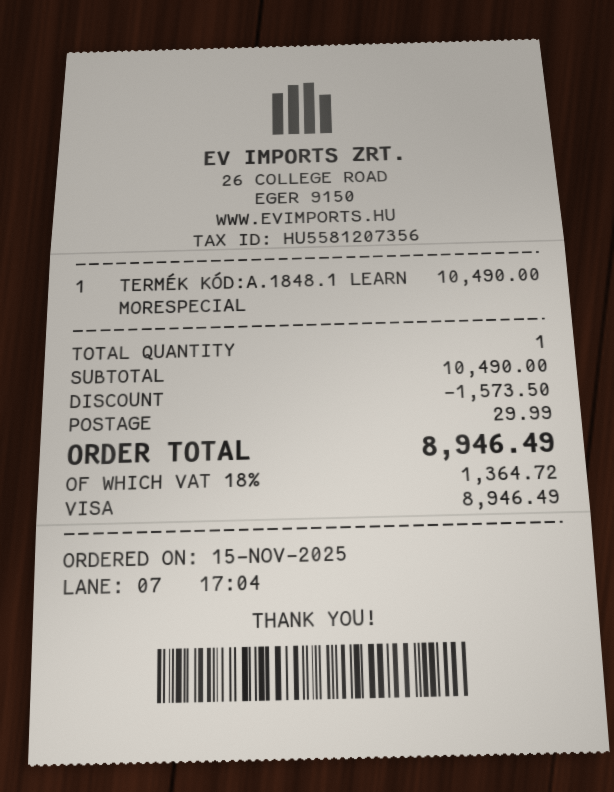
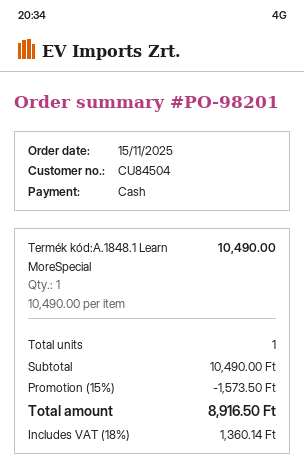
payment method: Visa -> cash
shipping: 29.99 -> none
tax: 18% = 1364.72 -> 18% = 1360.14
total: 8946.49 -> 8916.50

